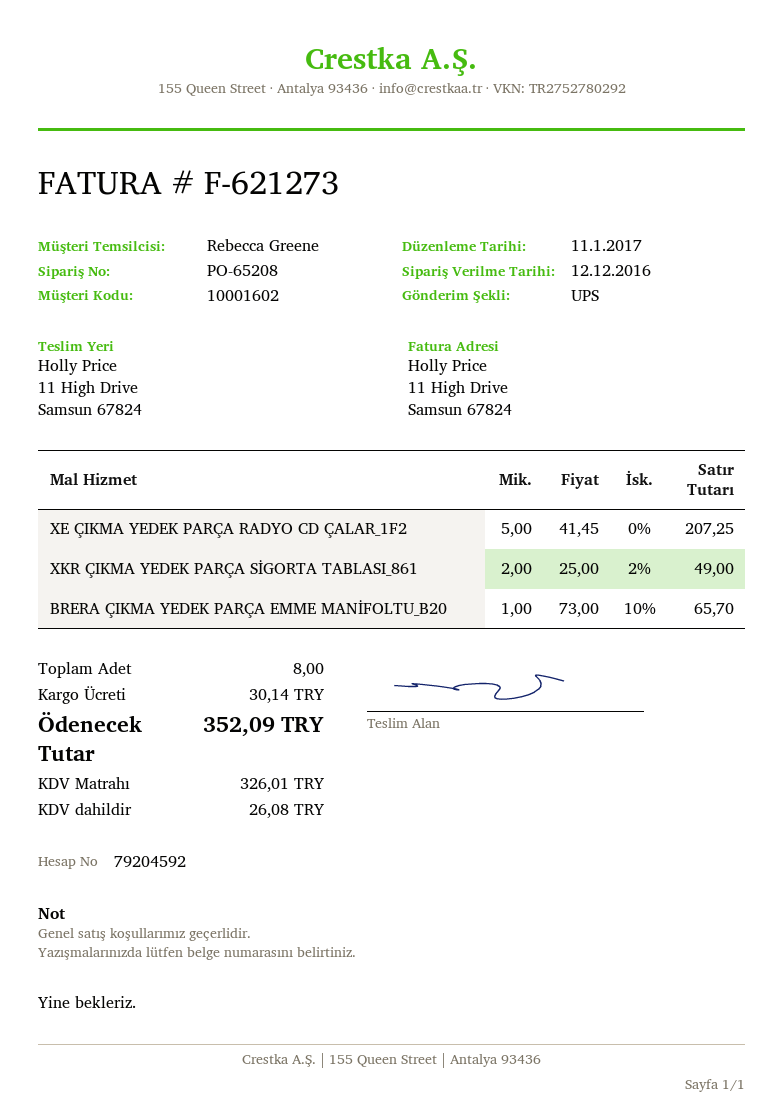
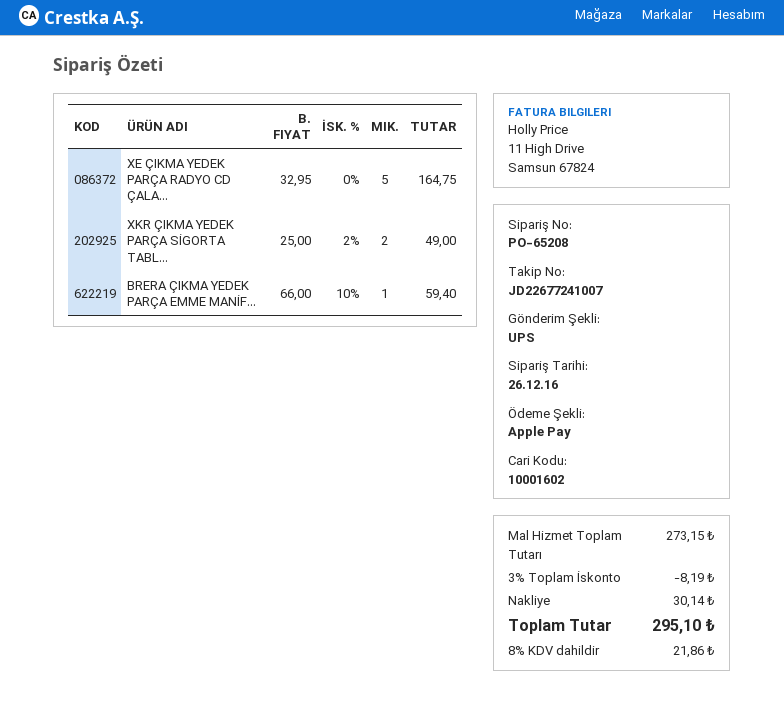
order date: 2016-12-12 -> 2016-12-26
XE ÇIKMA YEDEK PARÇA RADYO CD ÇALAR_1F2: 5 x 41.45 = 207.25 -> 5 x 32.95 = 164.75
BRERA ÇIKMA YEDEK PARÇA EMME MANİFOLTU_B20: 1 x 73.00 - 10% = 65.70 -> 1 x 66.00 - 10% = 59.40
discount: none -> 3% = 8.19
tax: 26.08 -> 21.86
total: 352.09 -> 295.10

